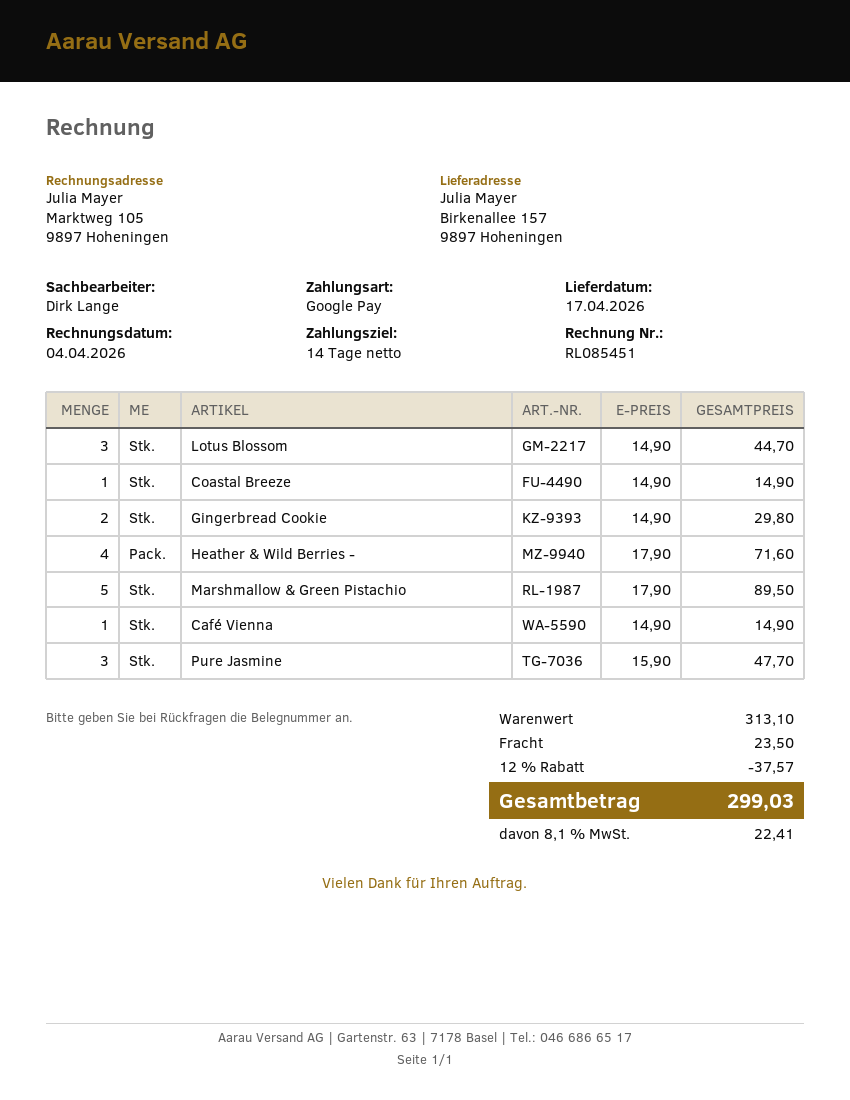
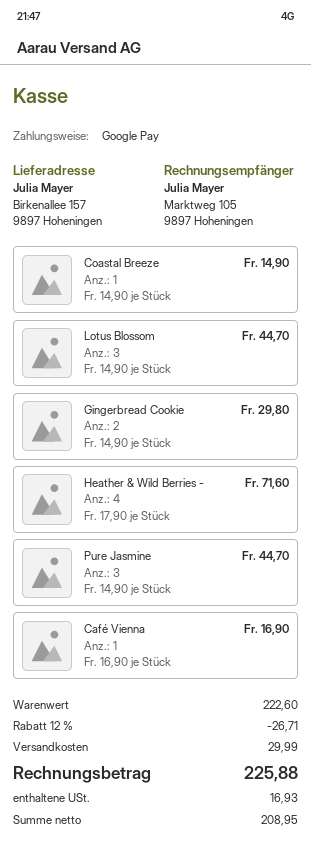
Marshmallow & Green Pistachio: 5 x 17.90 = 89.50 -> none
Café Vienna: 1 x 14.90 = 14.90 -> 1 x 16.90 = 16.90
Pure Jasmine: 3 x 15.90 = 47.70 -> 3 x 14.90 = 44.70
subtotal: 313.10 -> 222.60
discount: 12% = 37.57 -> 12% = 26.71
shipping: 23.50 -> 29.99
tax: 22.41 -> 16.93
total: 299.03 -> 225.88

